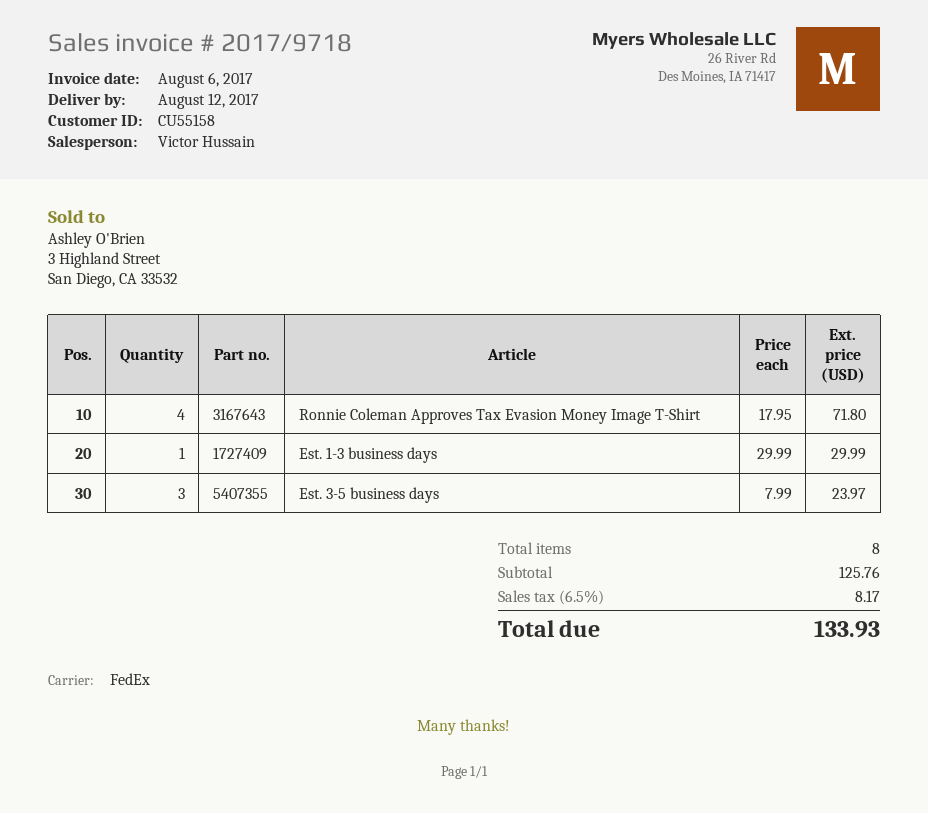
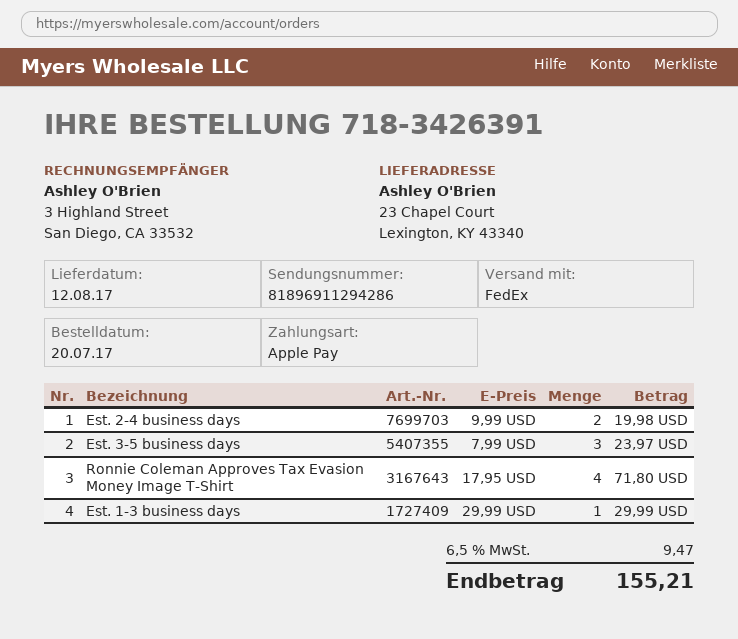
Est. 2-4 business days: none -> 2 x 9.99 = 19.98
tax: 6.5% = 8.17 -> 6.5% = 9.47
total: 133.93 -> 155.21

